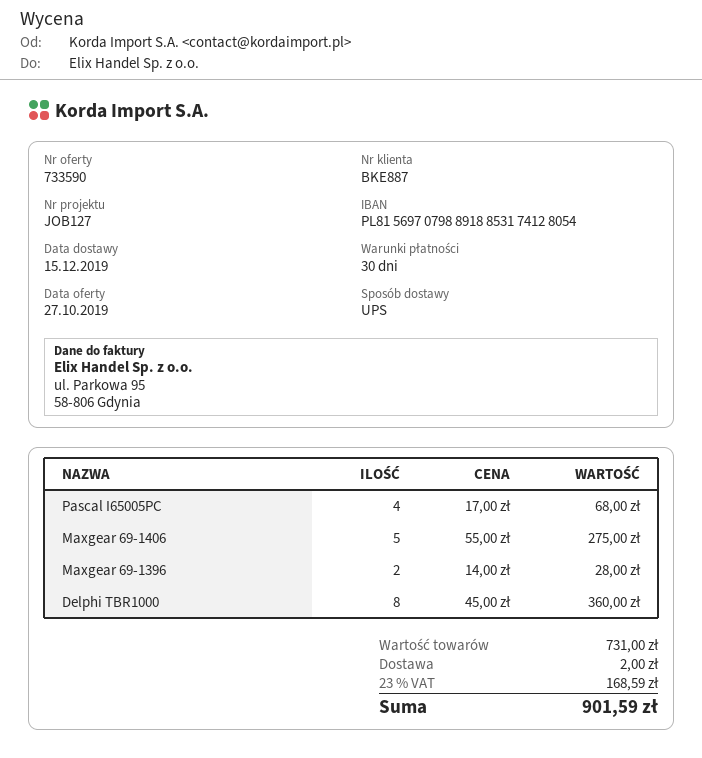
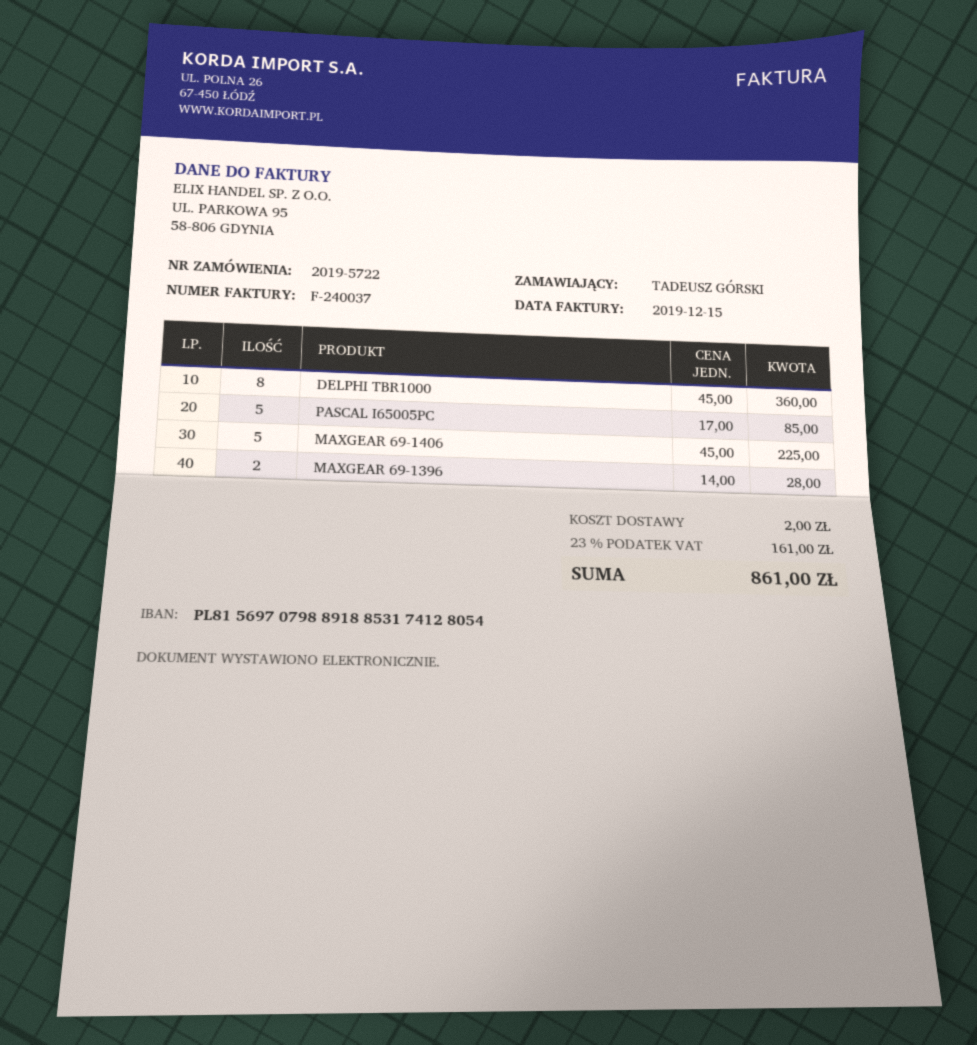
Pascal I65005PC: 4 x 17.00 = 68.00 -> 5 x 17.00 = 85.00
Maxgear 69-1406: 5 x 55.00 = 275.00 -> 5 x 45.00 = 225.00
tax: 23% = 168.59 -> 23% = 161.00
total: 901.59 -> 861.00

